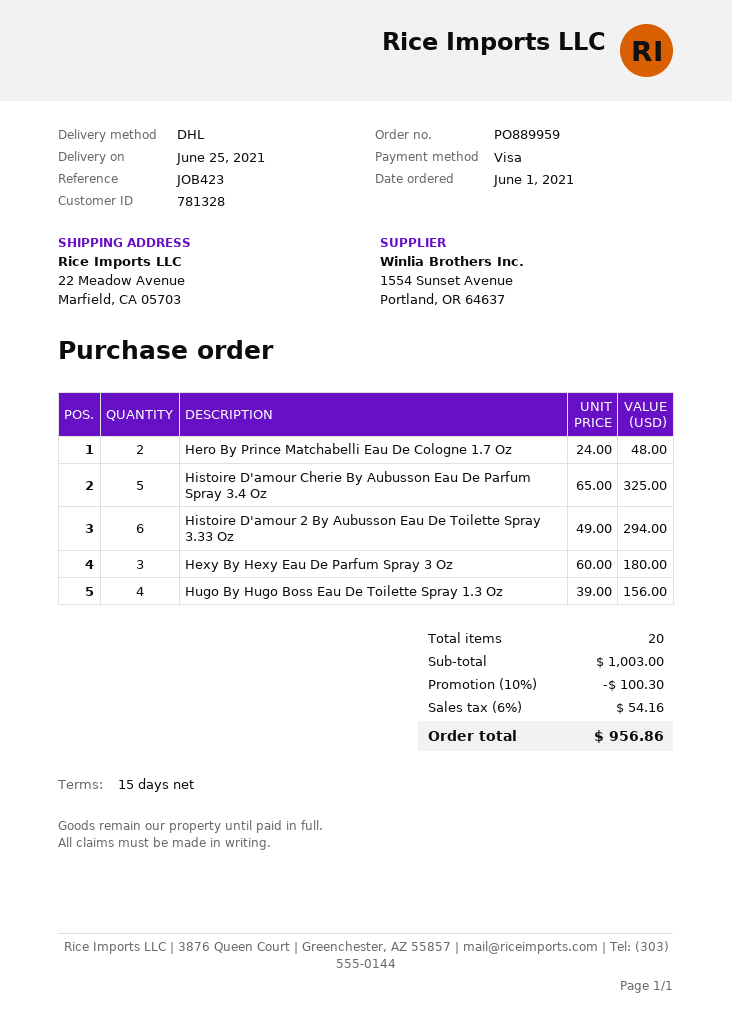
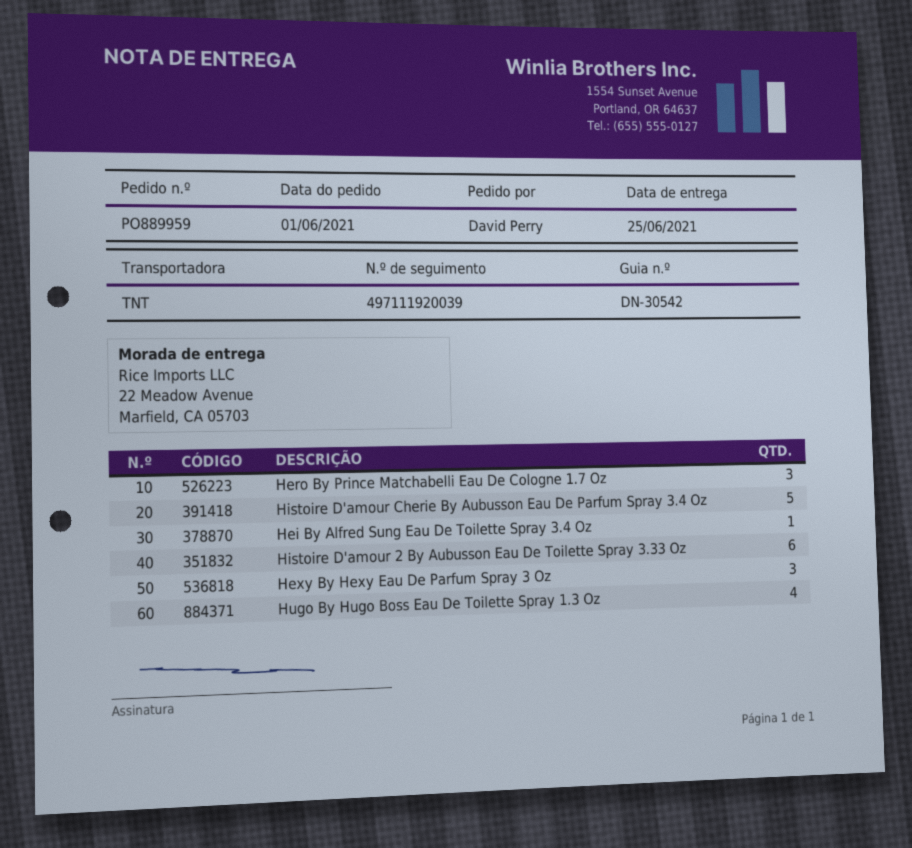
shipping method: DHL -> TNT
Hero By Prince Matchabelli Eau De Cologne 1.7 Oz: 2 -> 3
Hei By Alfred Sung Eau De Toilette Spray 3.4 Oz: none -> 1

